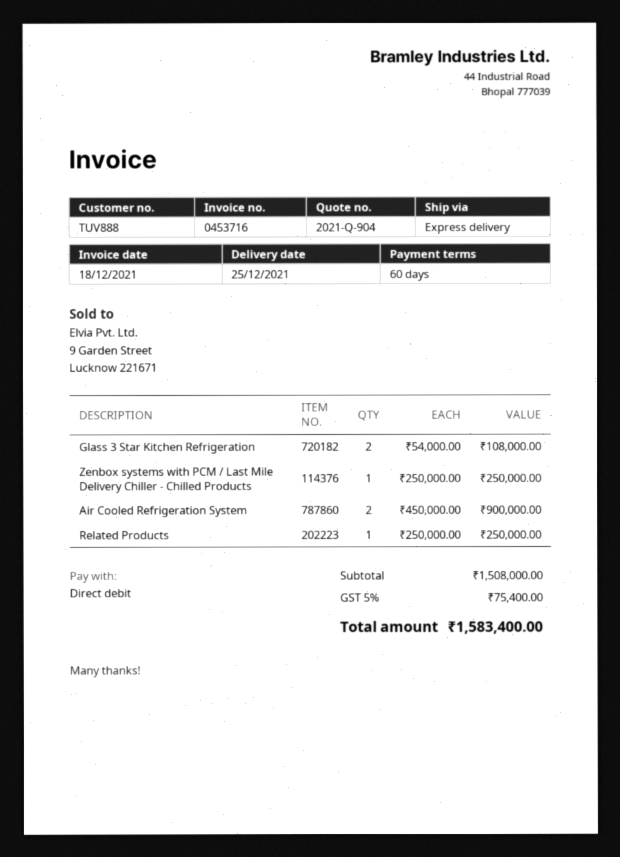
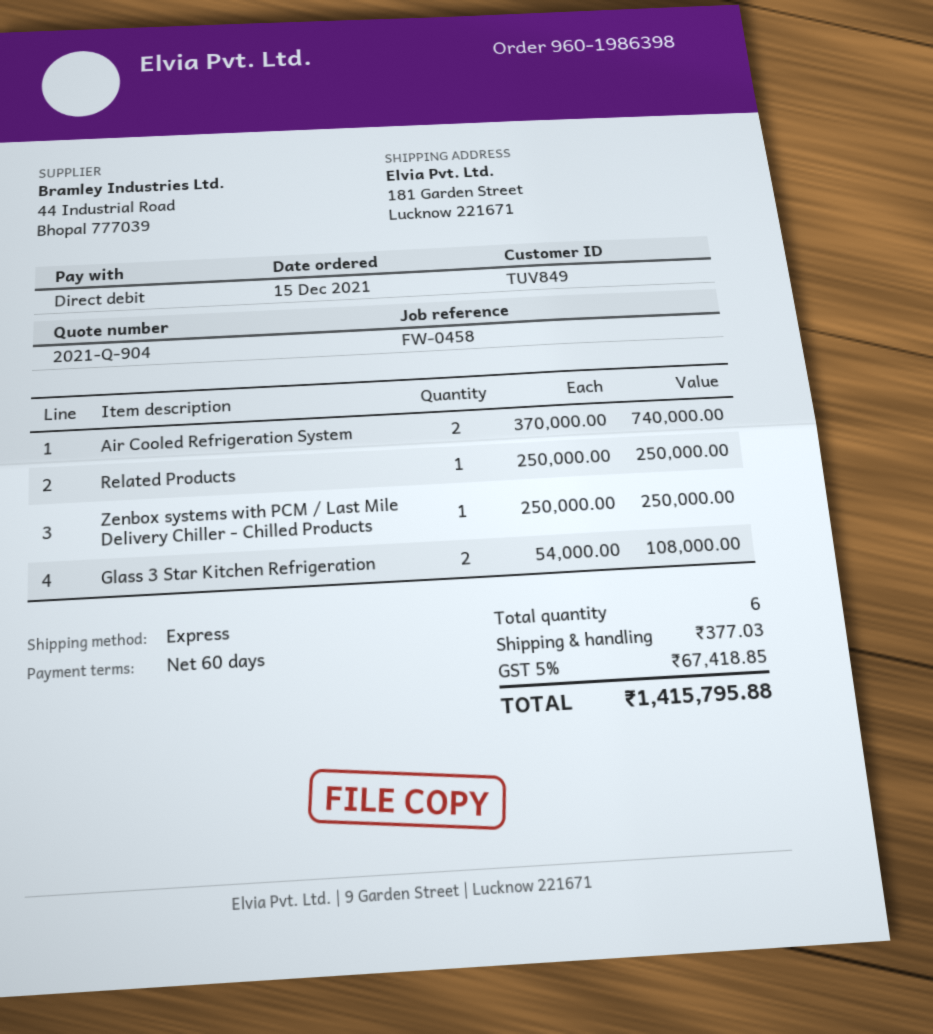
customer number: TUV888 -> TUV849
Air Cooled Refrigeration System: 2 x 450000.00 = 900000.00 -> 2 x 370000.00 = 740000.00
shipping: none -> 377.03
tax: 5% = 75400.00 -> 5% = 67418.85
total: 1583400.00 -> 1415795.88

